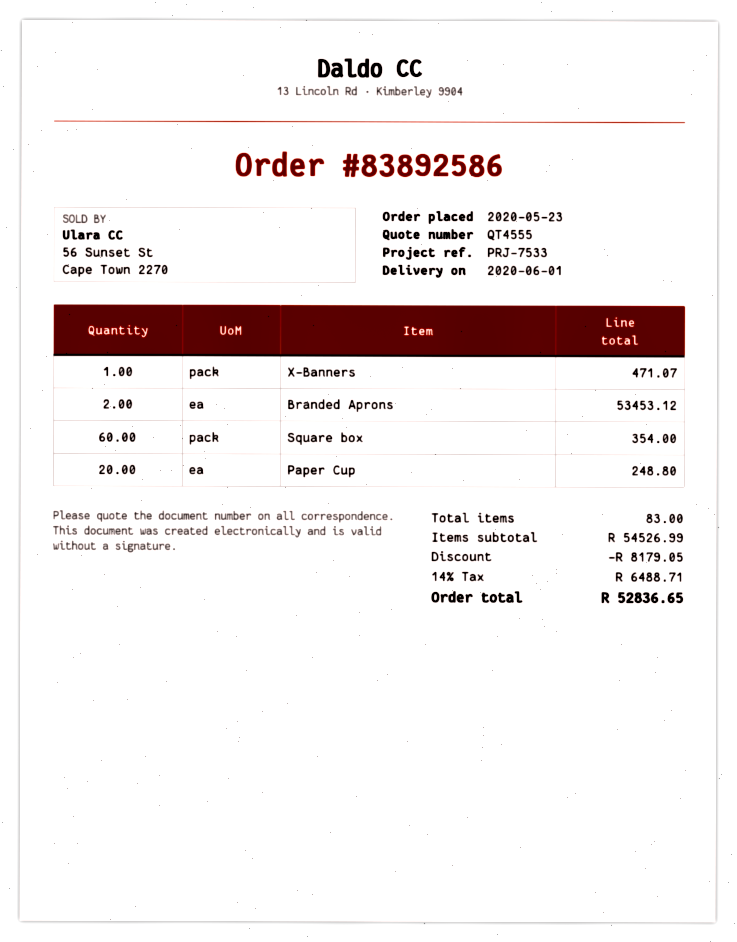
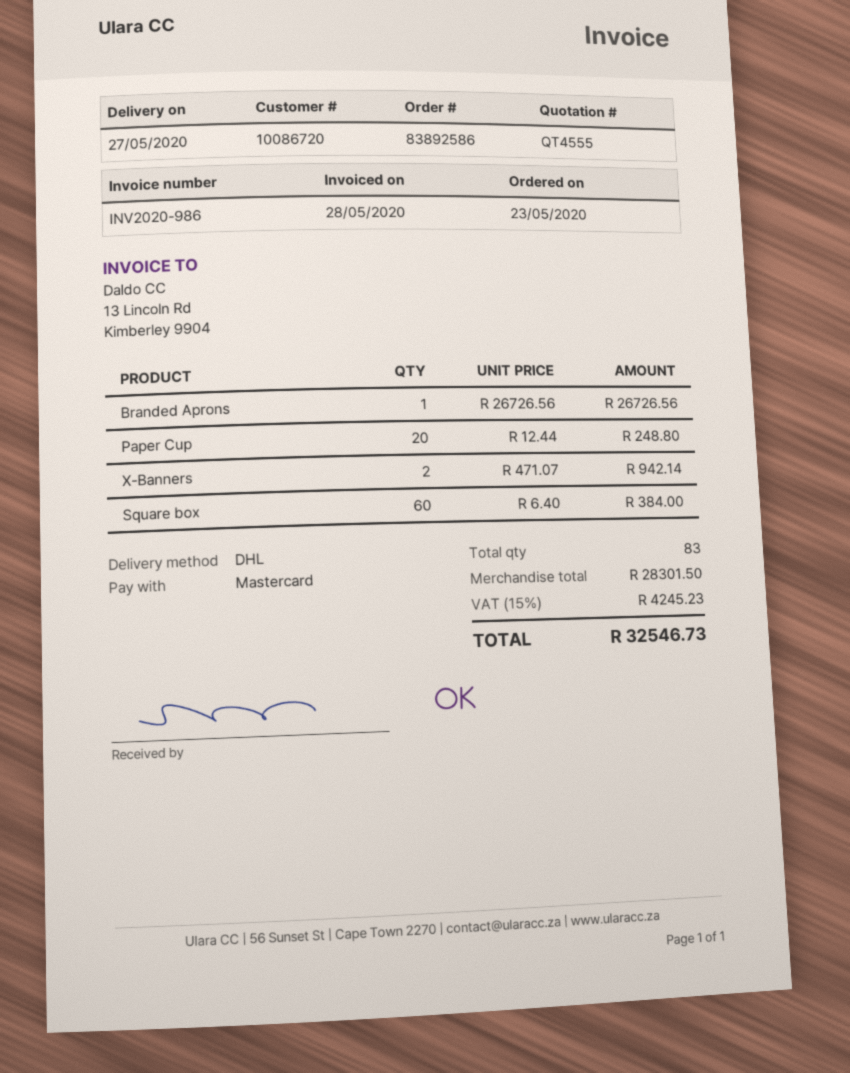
delivery date: 2020-06-01 -> 2020-05-27
X-Banners: 1 for 471.07 -> 2 for 942.14
Branded Aprons: 2 for 53453.12 -> 1 for 26726.56
Square box: 60 for 354.00 -> 60 for 384.00
subtotal: 54526.99 -> 28301.50
discount: 8179.05 -> none
tax: 14% = 6488.71 -> 15% = 4245.23
total: 52836.65 -> 32546.73

